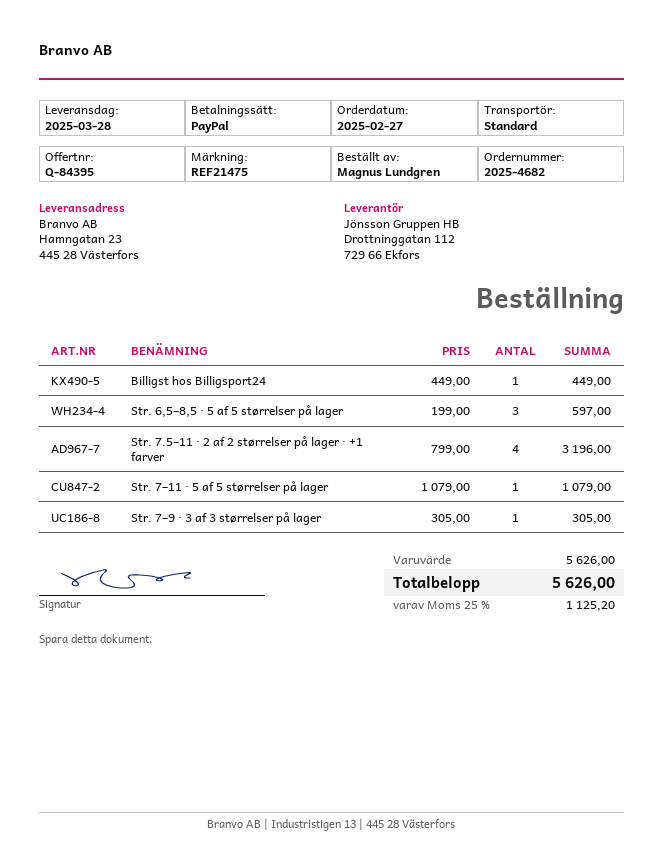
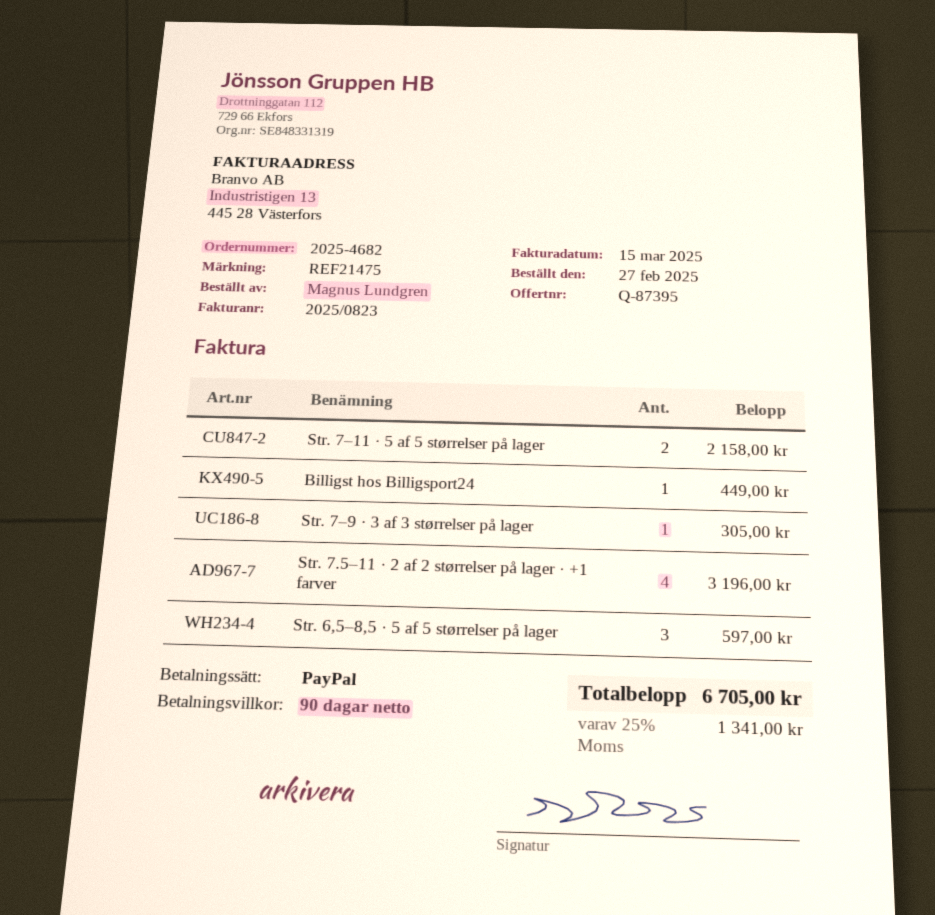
quote number: Q-84395 -> Q-87395
Str. 7–11 · 5 af 5 størrelser på lager: 1 for 1079.00 -> 2 for 2158.00
tax: 25% = 1125.20 -> 25% = 1341.00
total: 5626.00 -> 6705.00

